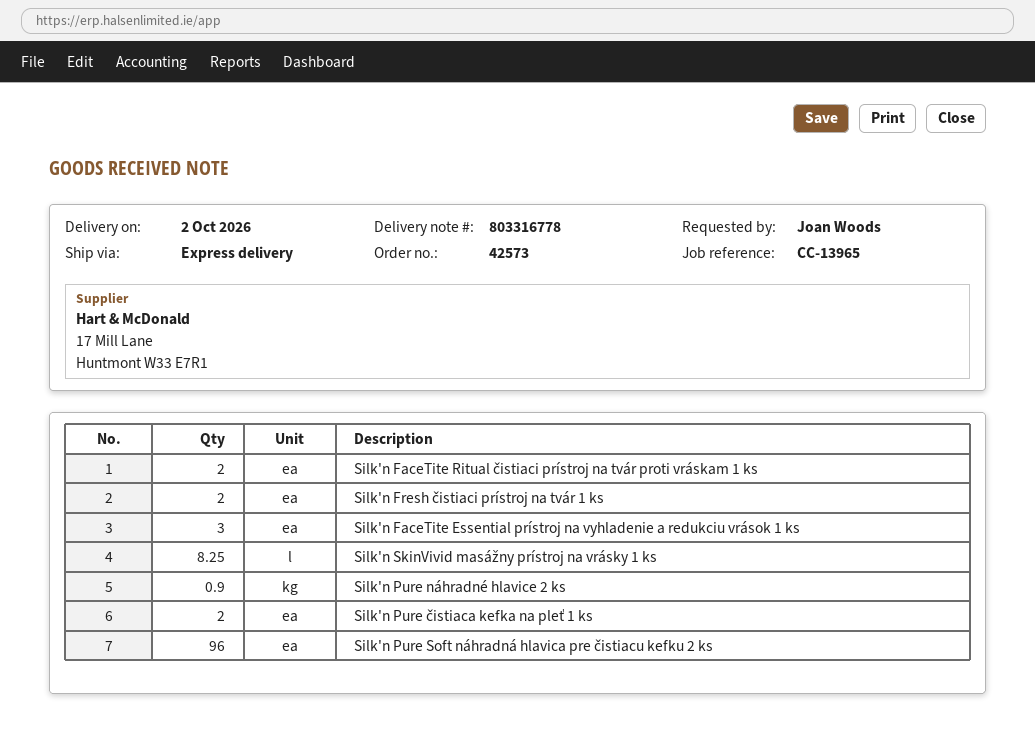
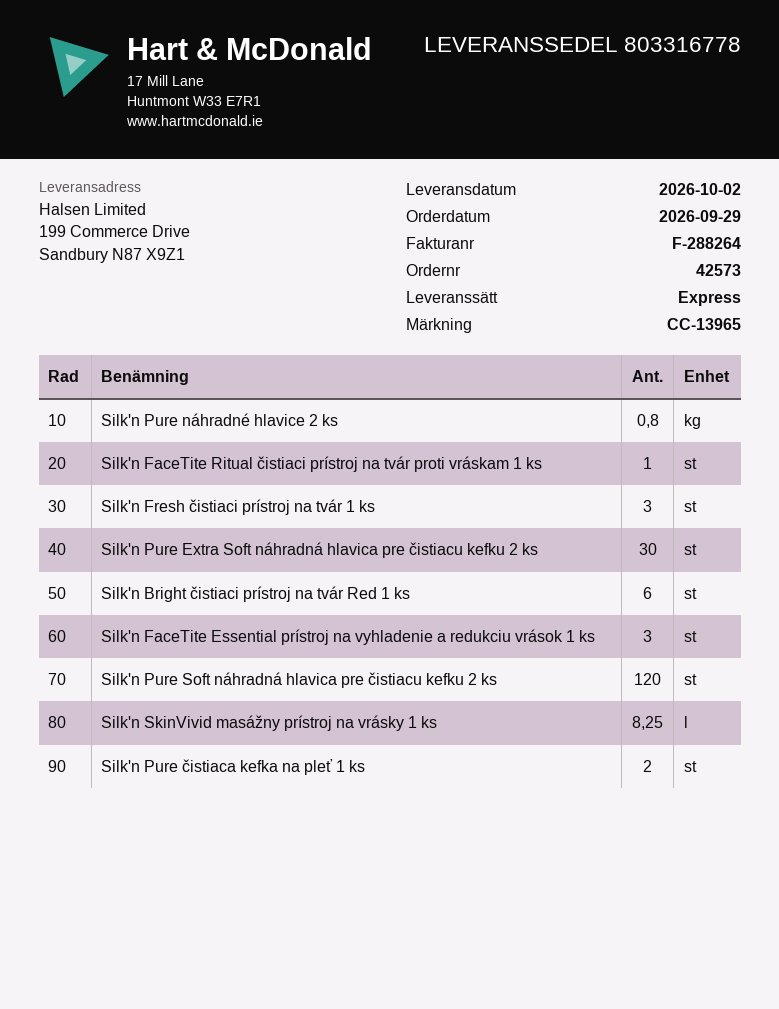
Silk'n FaceTite Ritual čistiaci prístroj na tvár proti vráskam 1 ks: 2 -> 1
Silk'n Fresh čistiaci prístroj na tvár 1 ks: 2 -> 3
Silk'n Pure náhradné hlavice 2 ks: 0.9 -> 0.8
Silk'n Pure Soft náhradná hlavica pre čistiacu kefku 2 ks: 96 -> 120
Silk'n Pure Extra Soft náhradná hlavica pre čistiacu kefku 2 ks: none -> 30
Silk'n Bright čistiaci prístroj na tvár Red 1 ks: none -> 6

